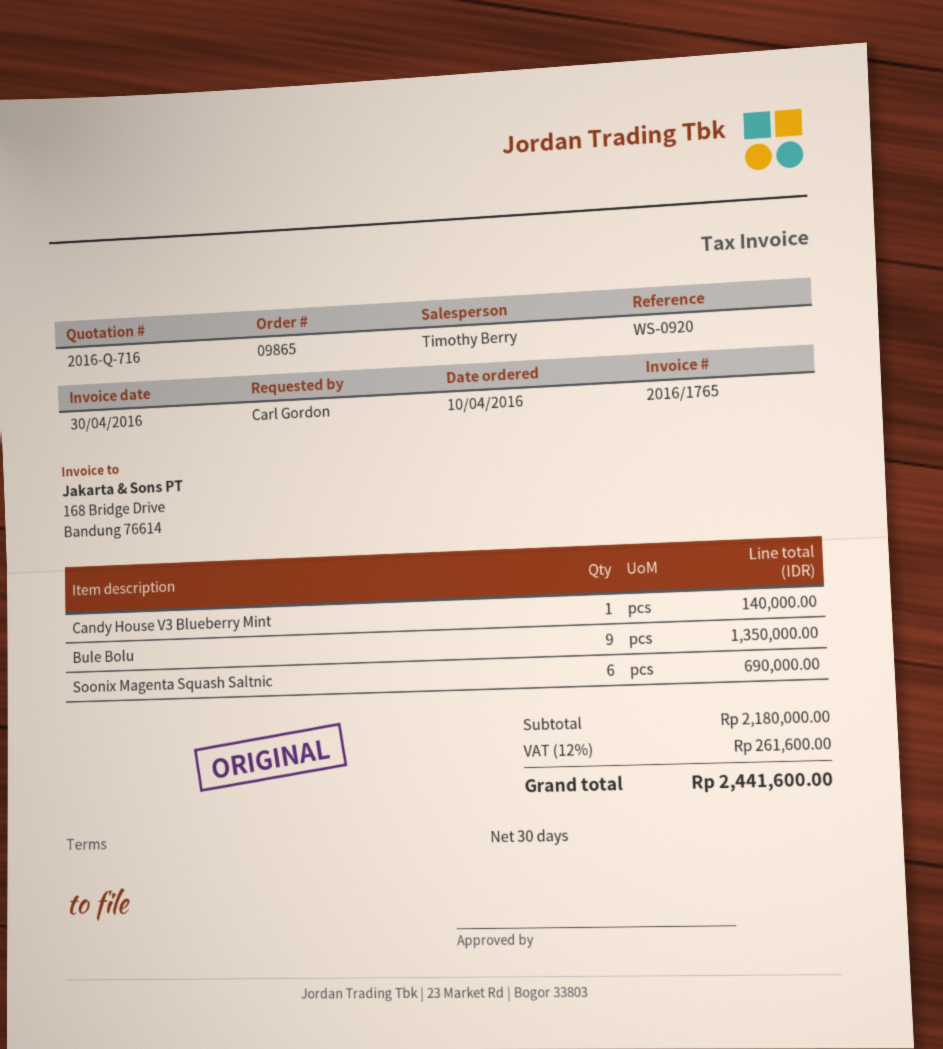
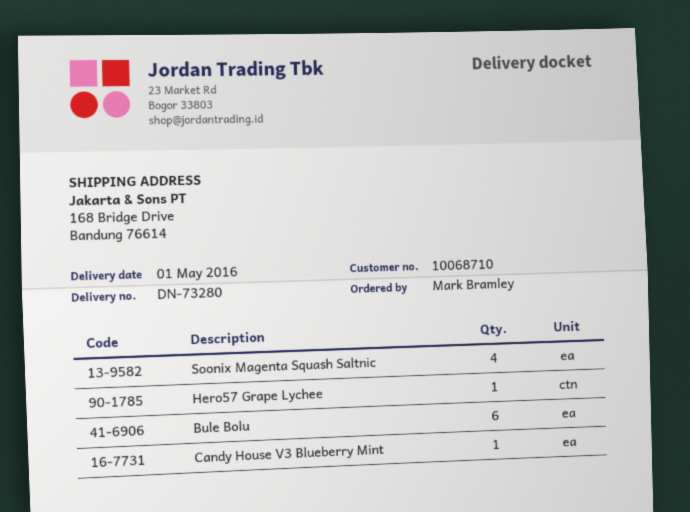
ordered by: Carl Gordon -> Mark Bramley
Bule Bolu: 9 -> 6
Soonix Magenta Squash Saltnic: 6 -> 4
Hero57 Grape Lychee: none -> 1

